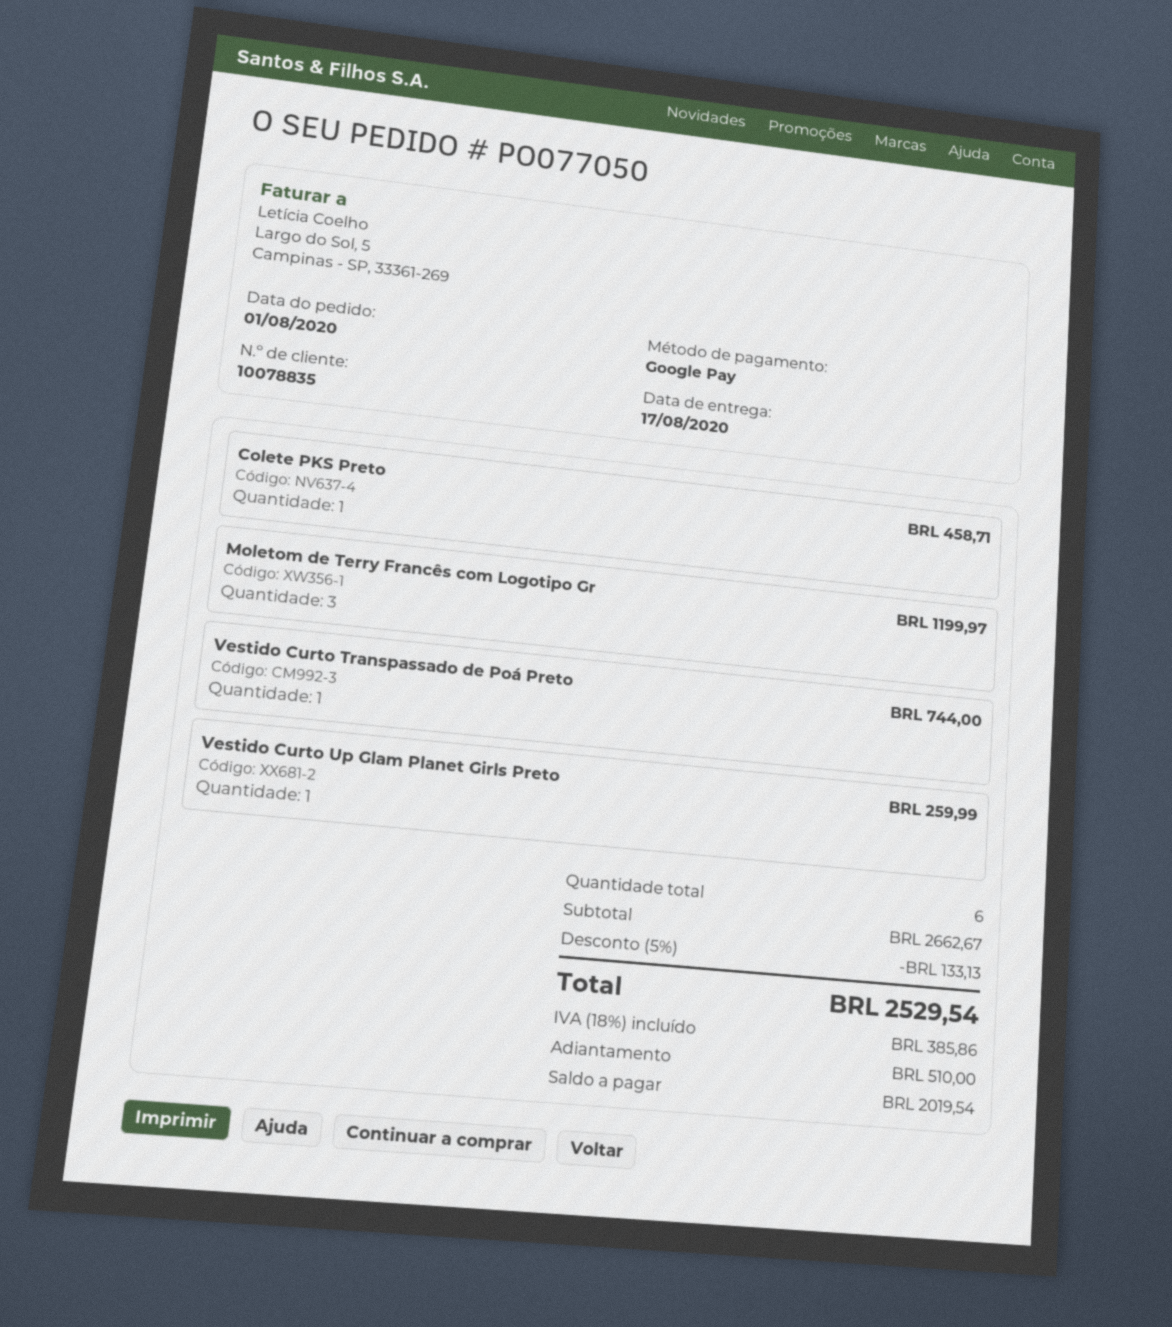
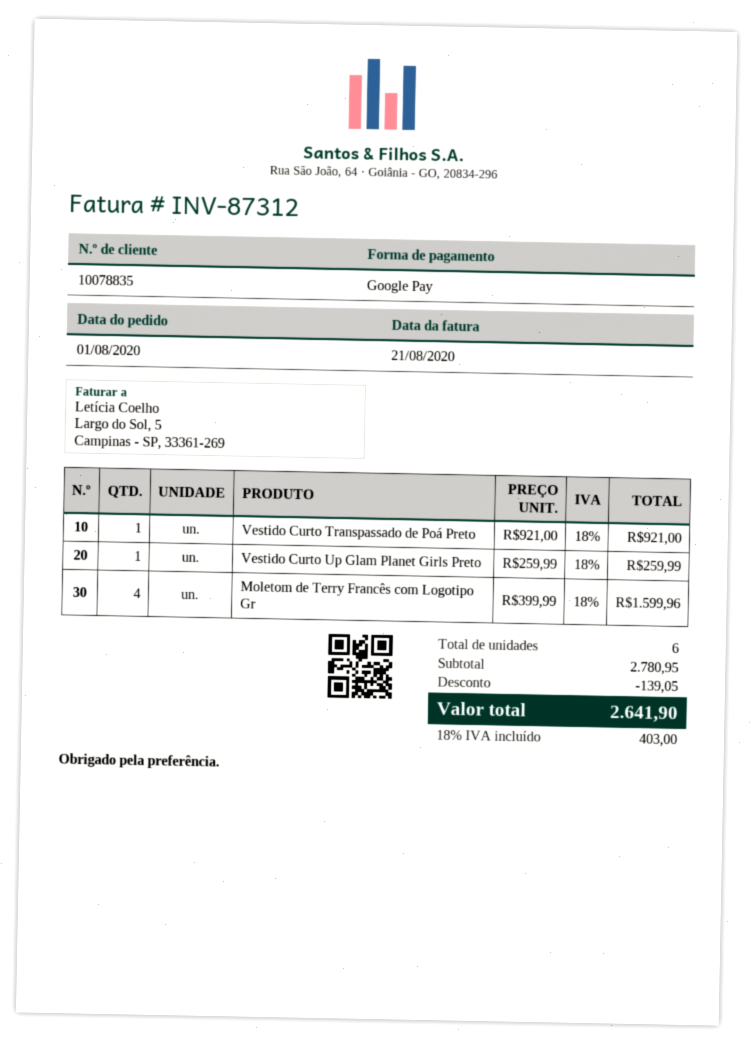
Colete PKS Preto: 1 for 458.71 -> none
Moletom de Terry Francês com Logotipo Gr: 3 for 1199.97 -> 4 for 1599.96
Vestido Curto Transpassado de Poá Preto: 1 for 744.00 -> 1 for 921.00
subtotal: 2662.67 -> 2780.95
discount: 133.13 -> 139.05
tax: 18% = 385.86 -> 18% = 403.00
total: 2529.54 -> 2641.90

